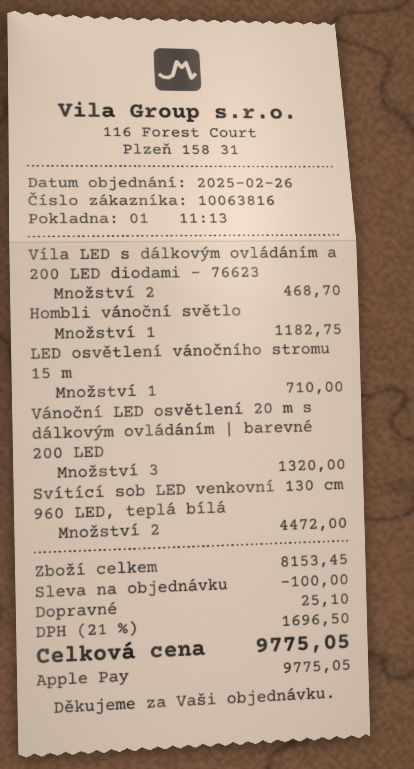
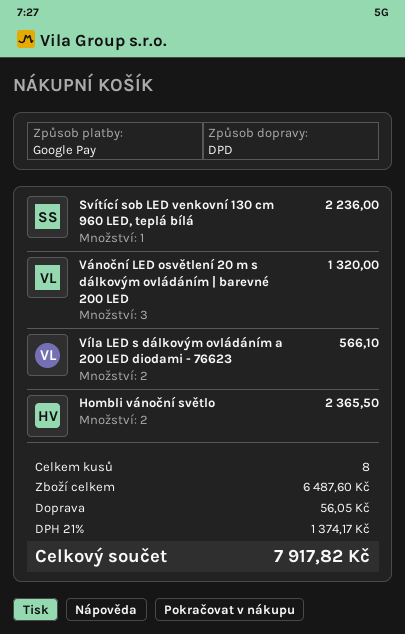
payment method: Apple Pay -> Google Pay
Víla LED s dálkovým ovládáním a 200 LED diodami - 76623: 2 for 468.70 -> 2 for 566.10
Hombli vánoční světlo: 1 for 1182.75 -> 2 for 2365.50
LED osvětlení vánočního stromu 15 m: 1 for 710.00 -> none
Svítící sob LED venkovní 130 cm 960 LED, teplá bílá: 2 for 4472.00 -> 1 for 2236.00
subtotal: 8153.45 -> 6487.60
discount: 100.00 -> none
shipping: 25.10 -> 56.05
tax: 21% = 1696.50 -> 21% = 1374.17
total: 9775.05 -> 7917.82

